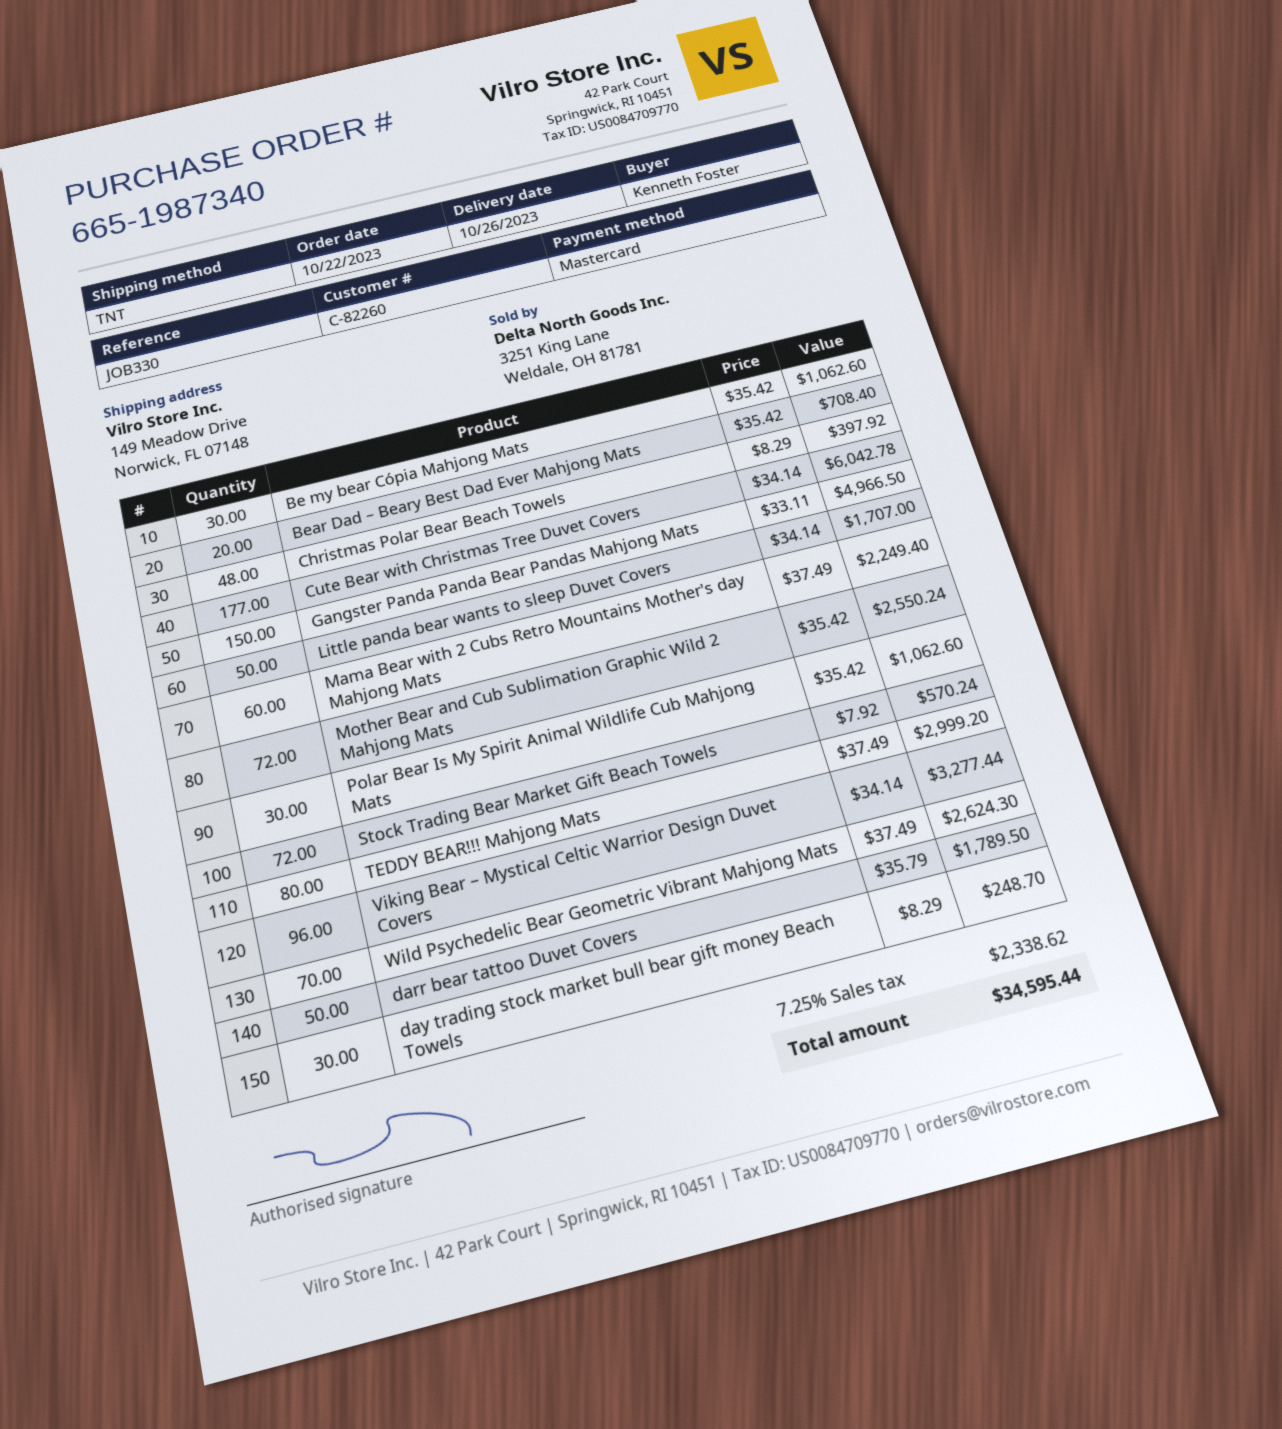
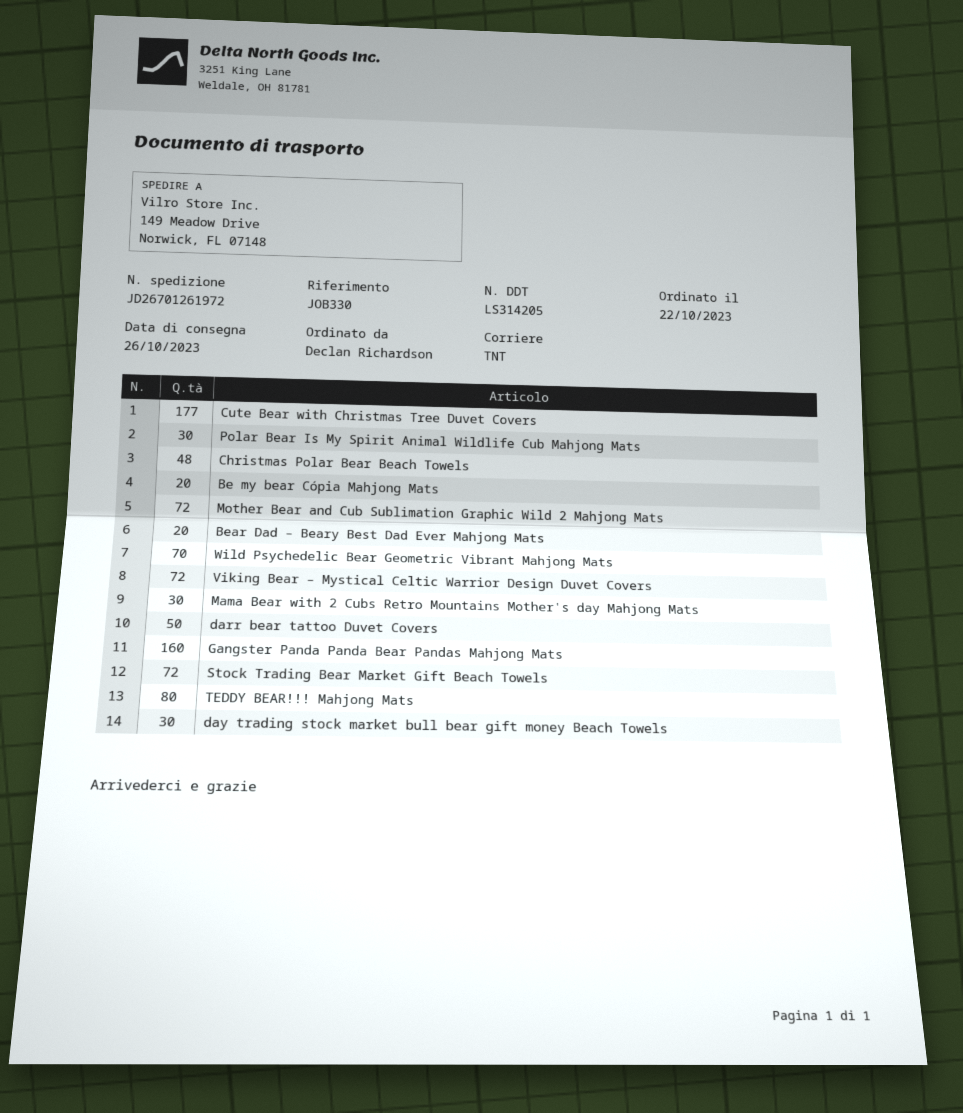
ordered by: Kenneth Foster -> Declan Richardson
Be my bear Cópia Mahjong Mats: 30 -> 20
Gangster Panda Panda Bear Pandas Mahjong Mats: 150 -> 160
Little panda bear wants to sleep Duvet Covers: 50 -> none
Mama Bear with 2 Cubs Retro Mountains Mother's day Mahjong Mats: 60 -> 30
Viking Bear – Mystical Celtic Warrior Design Duvet Covers: 96 -> 72

